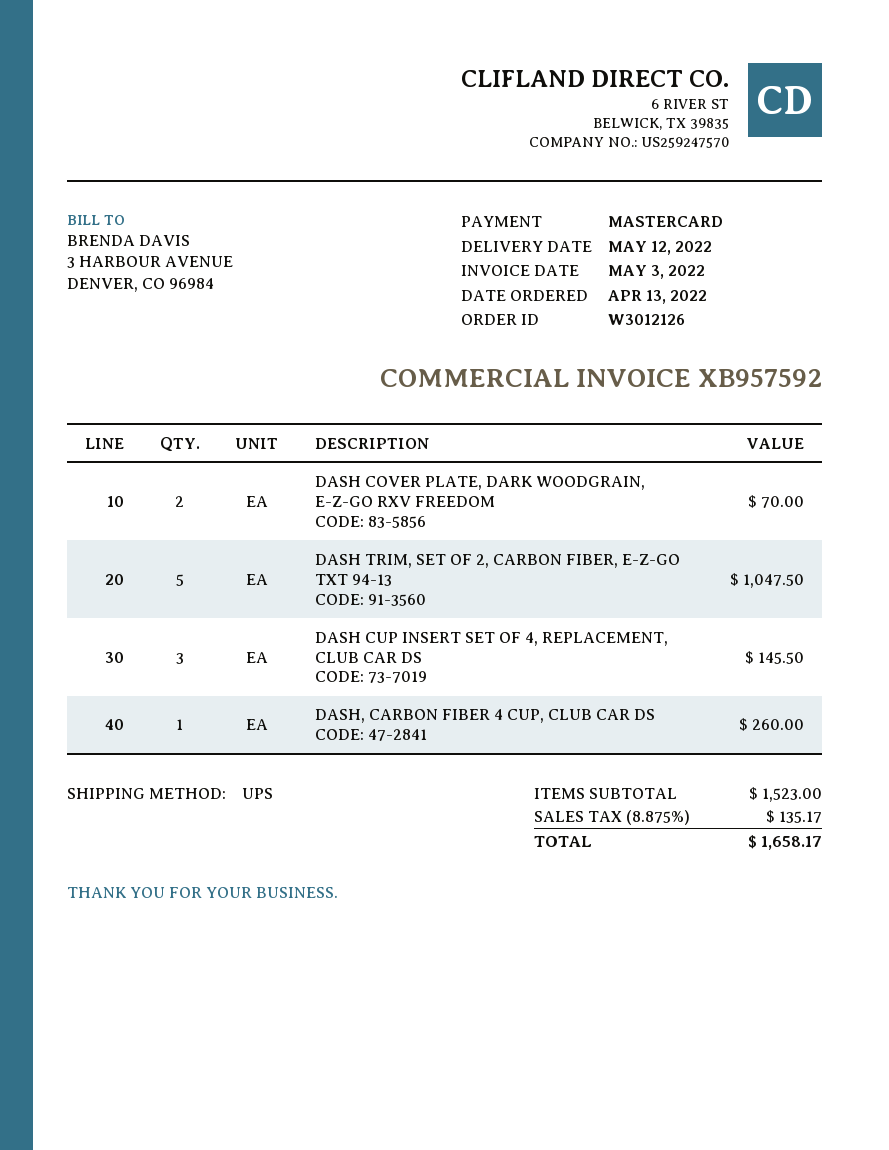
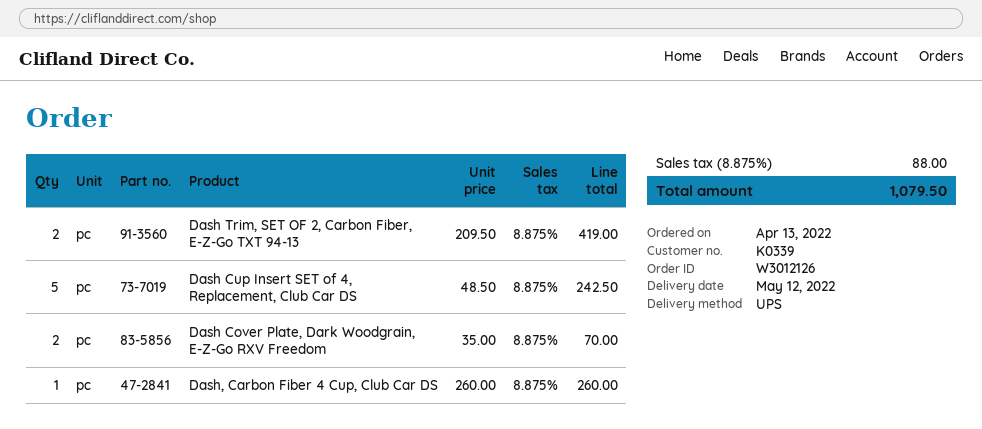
DASH TRIM, SET OF 2, CARBON FIBER, E-Z-GO TXT 94-13: 5 for 1047.50 -> 2 for 419.00
DASH CUP INSERT SET OF 4, REPLACEMENT, CLUB CAR DS: 3 for 145.50 -> 5 for 242.50
tax: 8.875% = 135.17 -> 8.875% = 88.00
total: 1658.17 -> 1079.50

